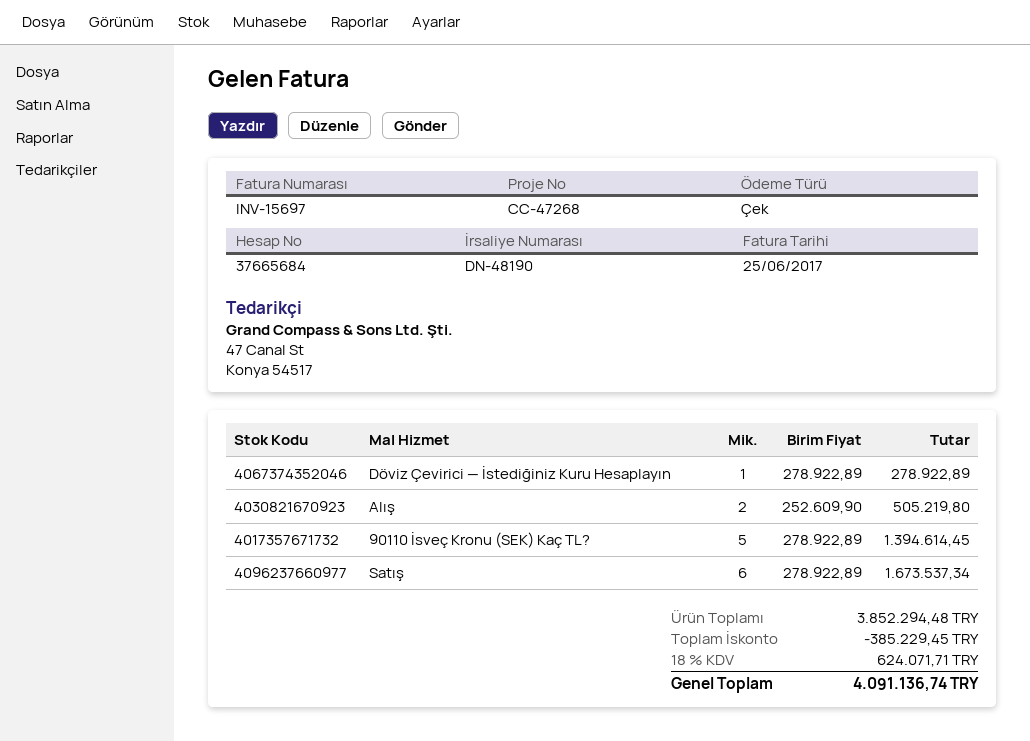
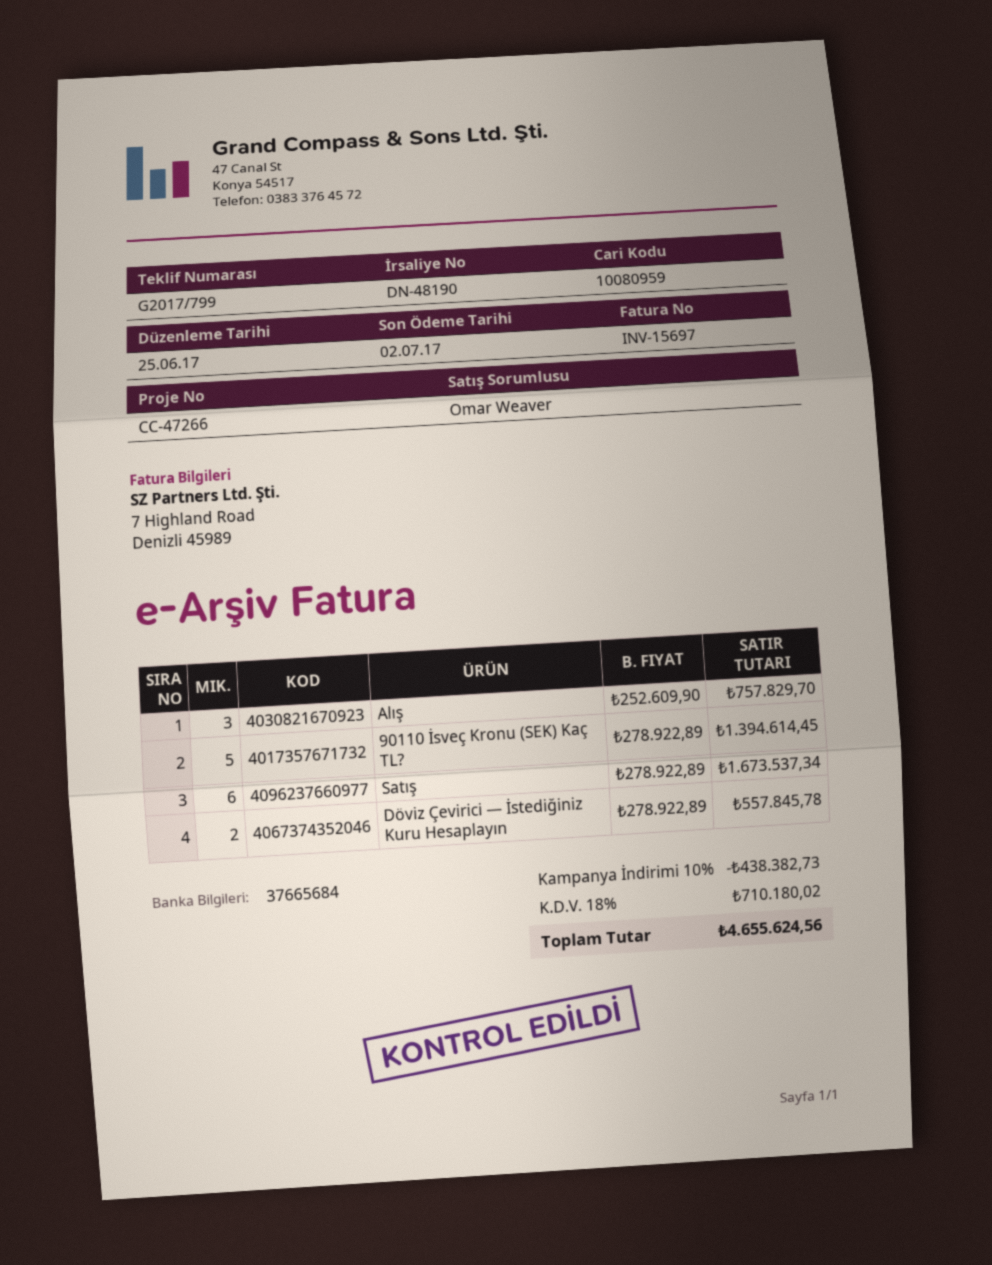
reference: CC-47268 -> CC-47266
Döviz Çevirici — İstediğiniz Kuru Hesaplayın: 1 x 278922.89 = 278922.89 -> 2 x 278922.89 = 557845.78
Alış: 2 x 252609.90 = 505219.80 -> 3 x 252609.90 = 757829.70
discount: 385229.45 -> 438382.73
tax: 18% = 624071.71 -> 18% = 710180.02
total: 4091136.74 -> 4655624.56

